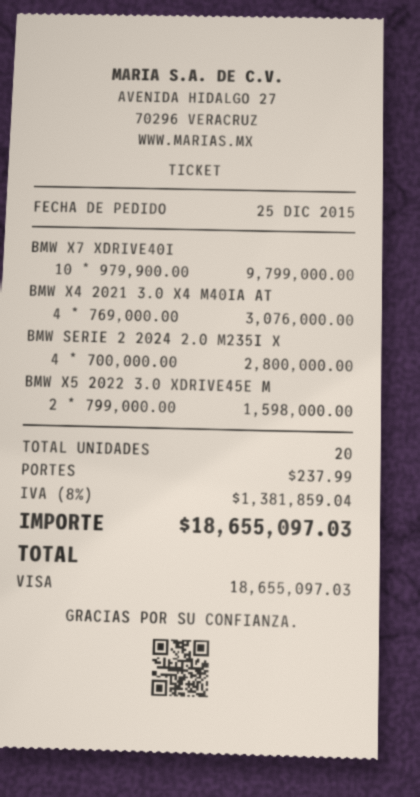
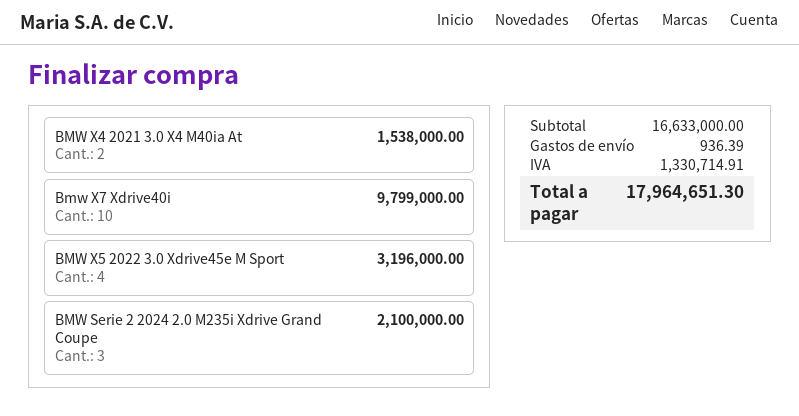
BMW X4 2021 3.0 X4 M40IA AT: 4 for 3076000.00 -> 2 for 1538000.00
BMW SERIE 2 2024 2.0 M235I X: 4 for 2800000.00 -> 3 for 2100000.00
BMW X5 2022 3.0 XDRIVE45E M: 2 for 1598000.00 -> 4 for 3196000.00
shipping: 237.99 -> 936.39
tax: 1381859.04 -> 1330714.91
total: 18655097.03 -> 17964651.30

